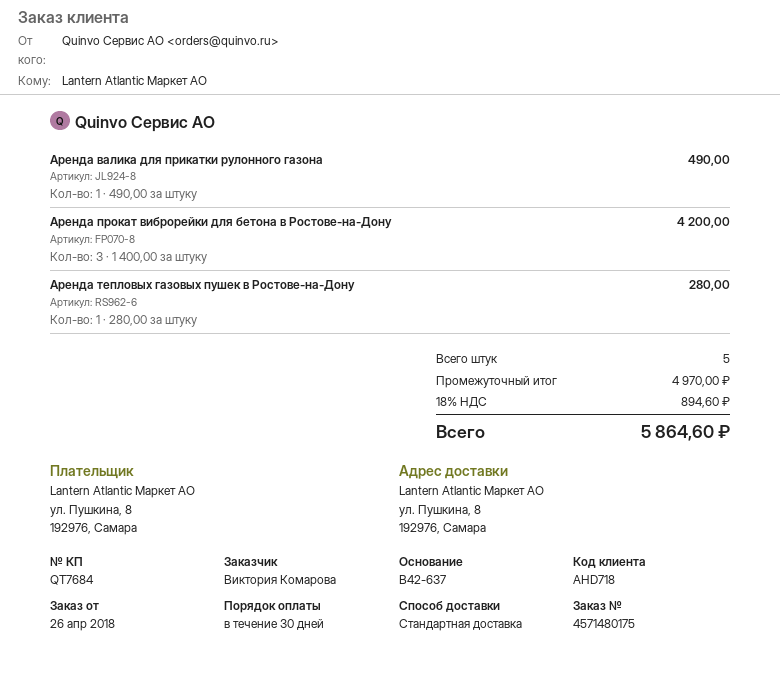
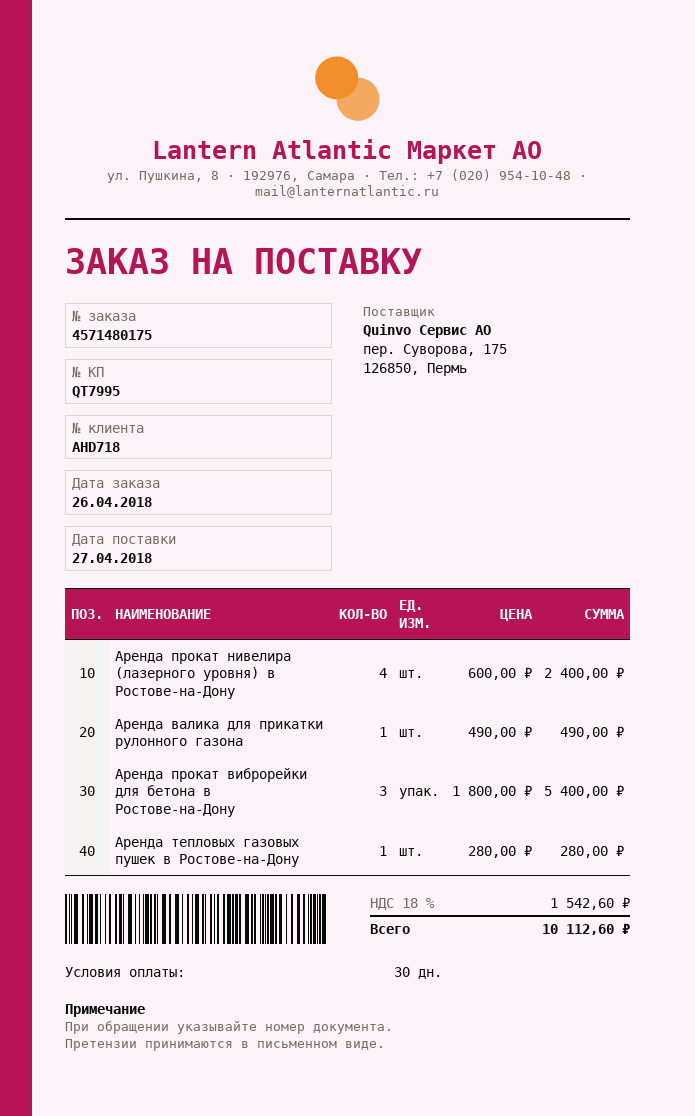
quote number: QT7684 -> QT7995
Аренда прокат виброрейки для бетона в Ростове-на-Дону: 3 x 1400.00 = 4200.00 -> 3 x 1800.00 = 5400.00
Аренда прокат нивелира (лазерного уровня) в Ростове-на-Дону: none -> 4 x 600.00 = 2400.00
tax: 18% = 894.60 -> 18% = 1542.60
total: 5864.60 -> 10112.60

